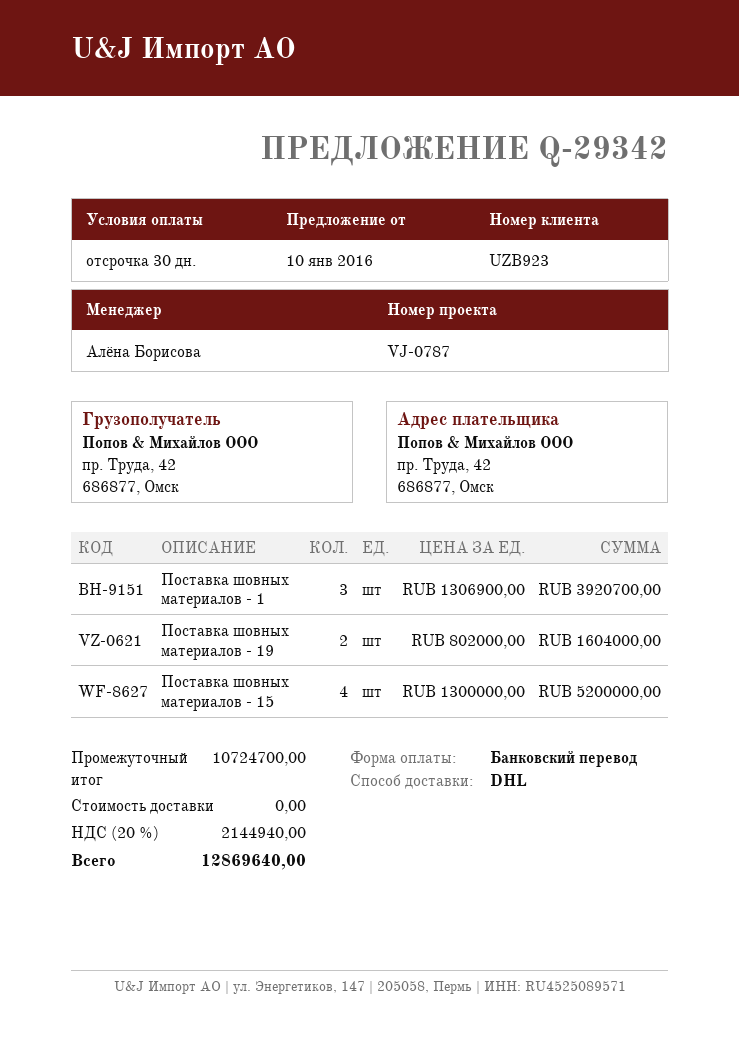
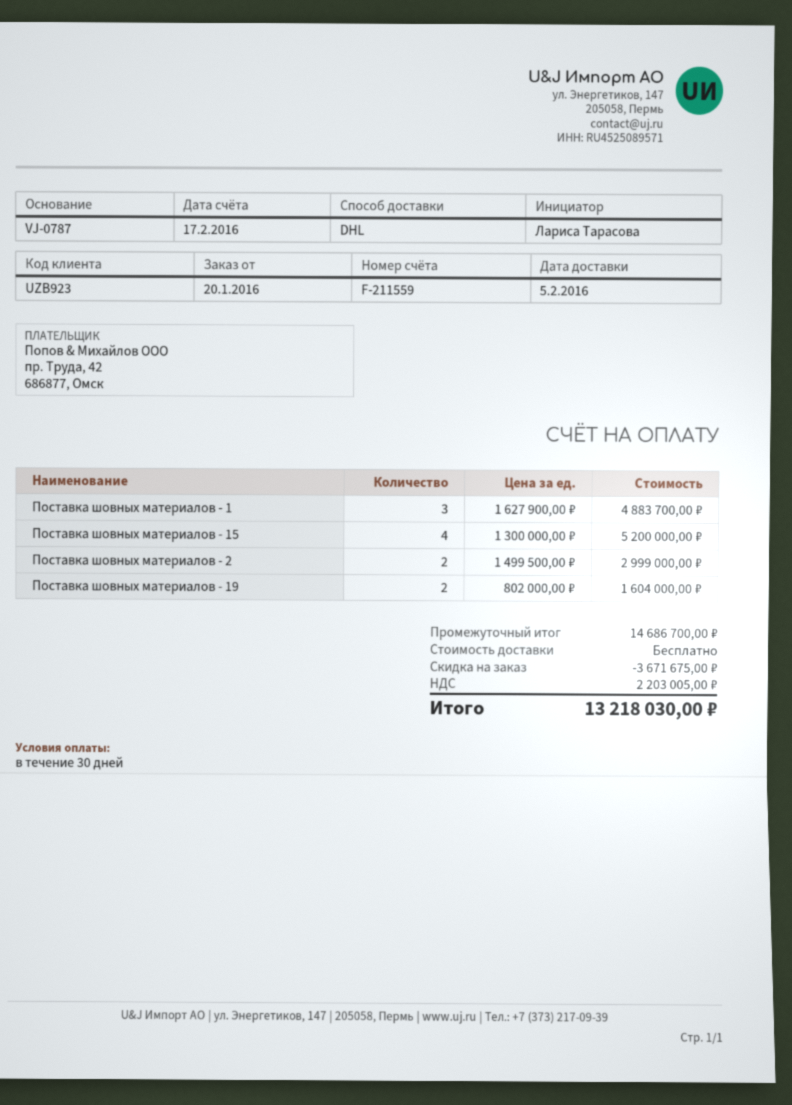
Поставка шовных материалов - 1: 3 x 1306900.00 = 3920700.00 -> 3 x 1627900.00 = 4883700.00
Поставка шовных материалов - 2: none -> 2 x 1499500.00 = 2999000.00
subtotal: 10724700.00 -> 14686700.00
discount: none -> 3671675.00
tax: 2144940.00 -> 2203005.00
total: 12869640.00 -> 13218030.00

